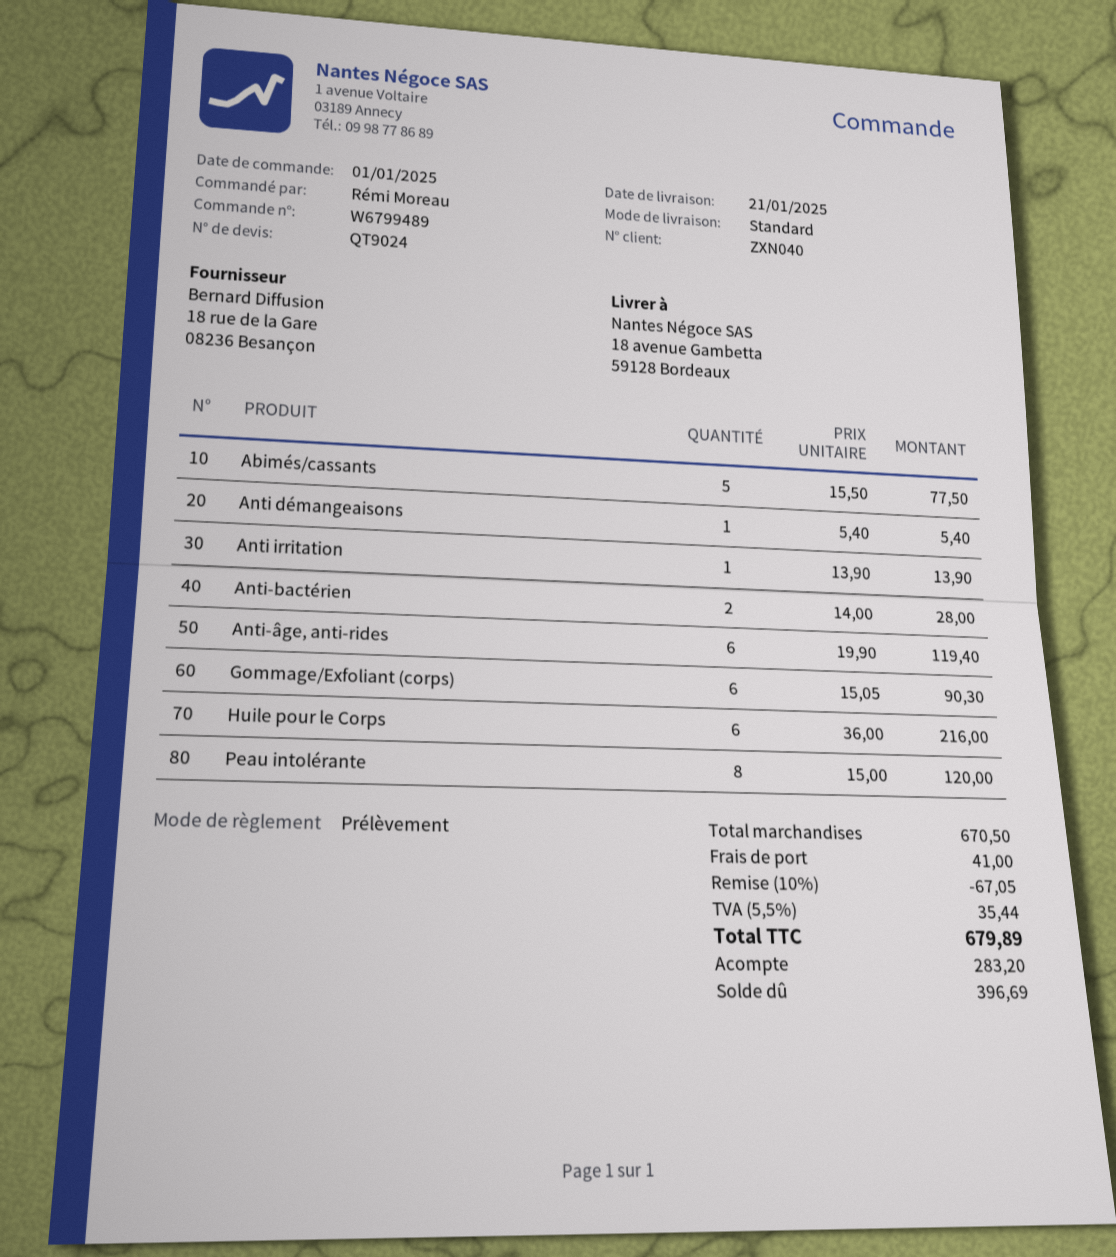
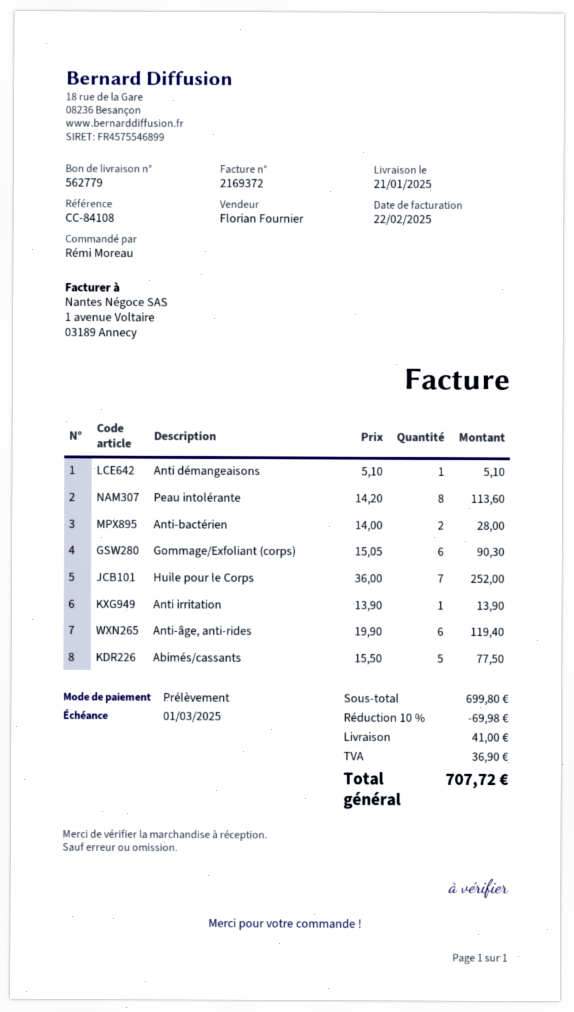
Anti démangeaisons: 1 x 5.40 = 5.40 -> 1 x 5.10 = 5.10
Huile pour le Corps: 6 x 36.00 = 216.00 -> 7 x 36.00 = 252.00
Peau intolérante: 8 x 15.00 = 120.00 -> 8 x 14.20 = 113.60
subtotal: 670.50 -> 699.80
discount: 10% = 67.05 -> 10% = 69.98
tax: 35.44 -> 36.90
total: 679.89 -> 707.72

